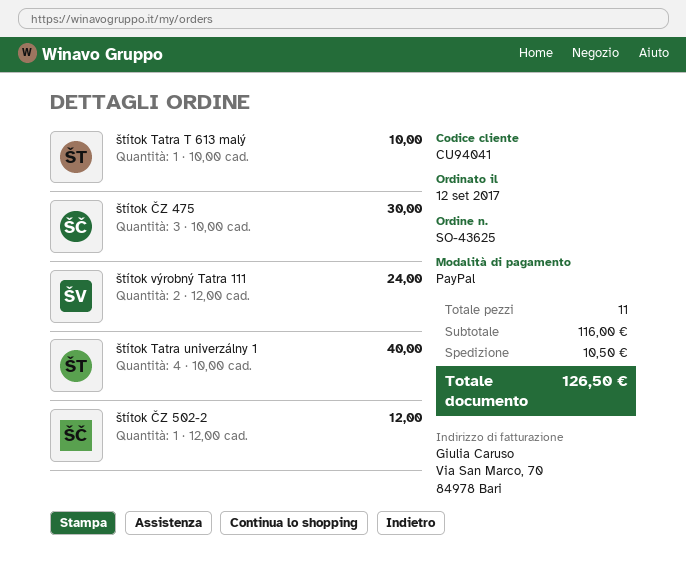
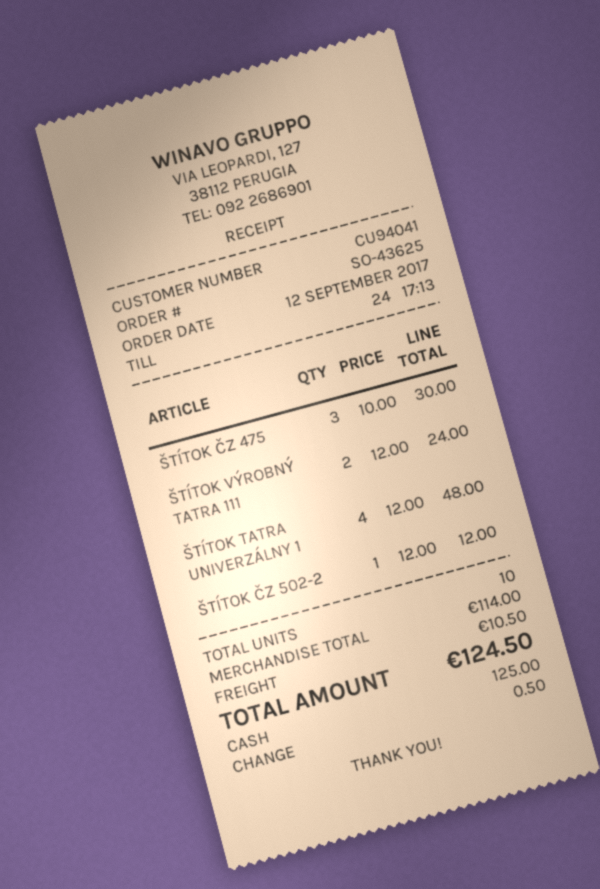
payment method: PayPal -> cash
štítok Tatra T 613 malý: 1 x 10.00 = 10.00 -> none
štítok Tatra univerzálny 1: 4 x 10.00 = 40.00 -> 4 x 12.00 = 48.00
total quantity: 11 -> 10
subtotal: 116.00 -> 114.00
total: 126.50 -> 124.50

